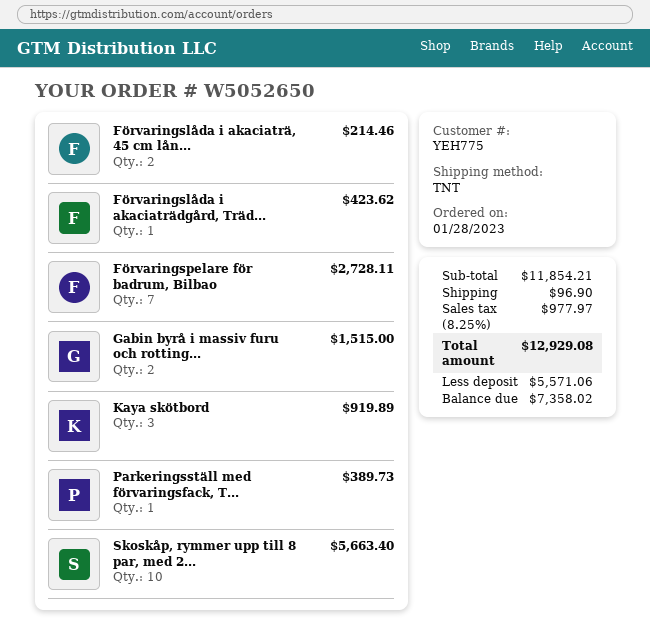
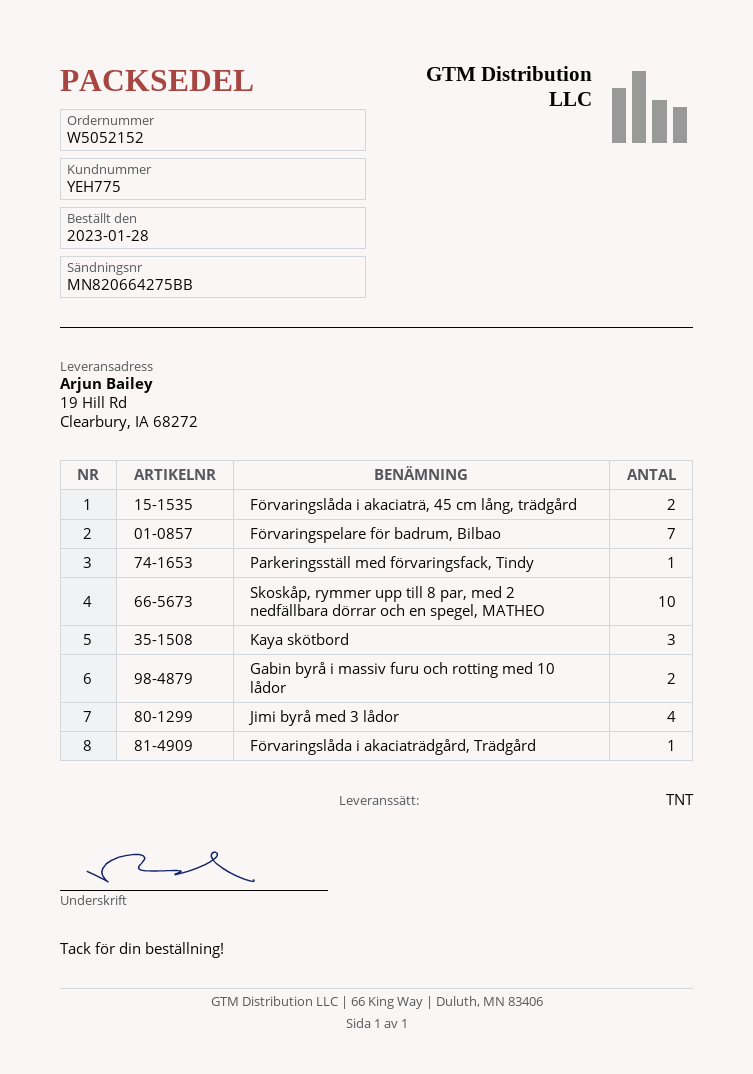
order number: W5052650 -> W5052152
Jimi byrå med 3 lådor: none -> 4

